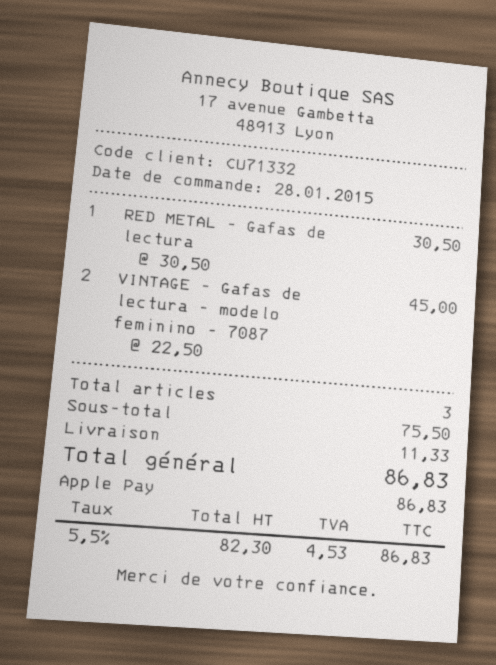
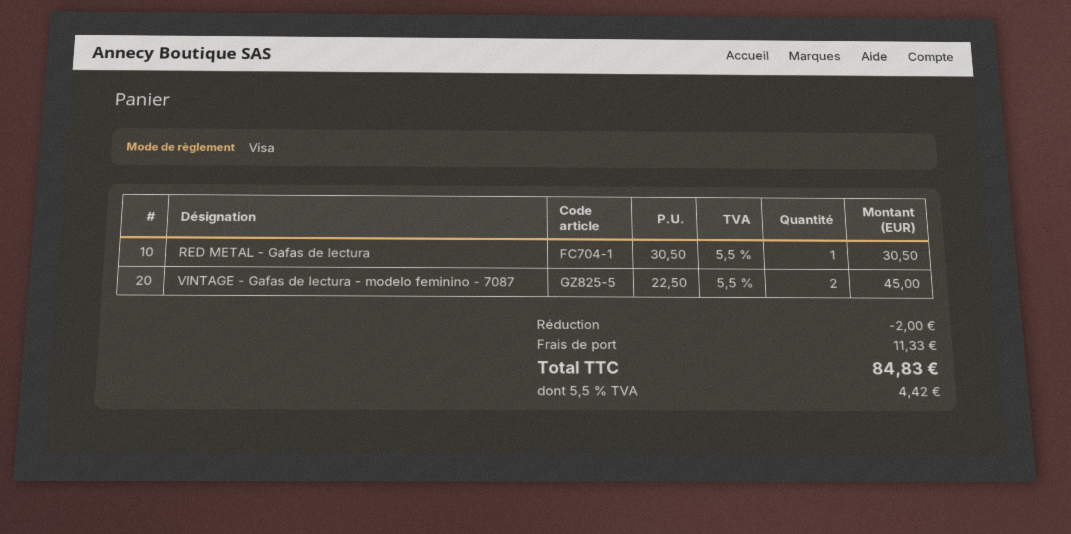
payment method: Apple Pay -> Visa
discount: none -> 2.00
tax: 5.5% = 4.53 -> 5.5% = 4.42
total: 86.83 -> 84.83

